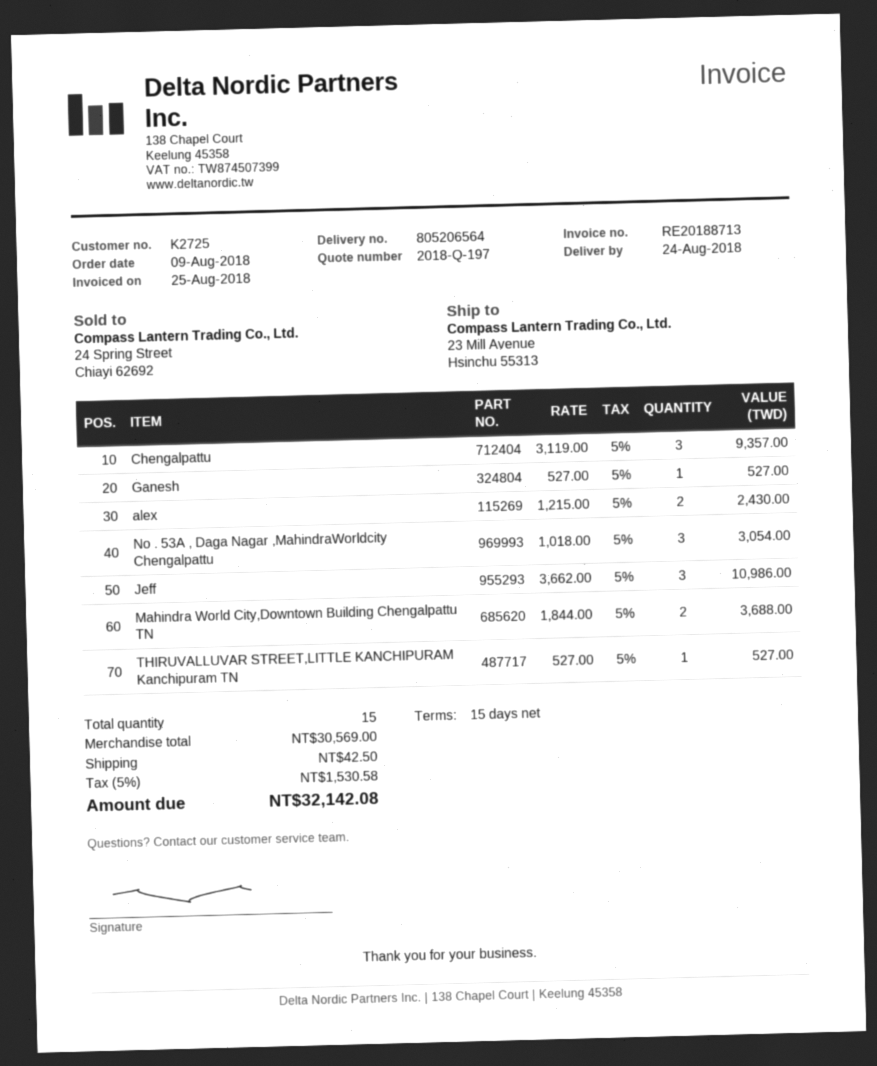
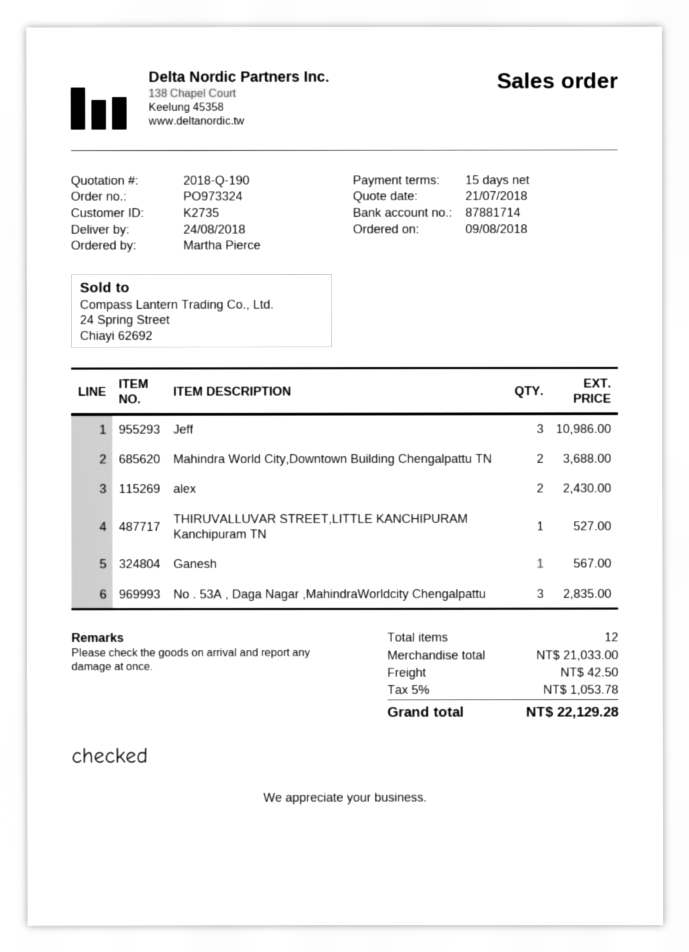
quote number: 2018-Q-197 -> 2018-Q-190
customer number: K2725 -> K2735
Chengalpattu: 3 for 9357.00 -> none
Ganesh: 1 for 527.00 -> 1 for 567.00
No . 53A , Daga Nagar ,MahindraWorldcity Chengalpattu: 3 for 3054.00 -> 3 for 2835.00
total quantity: 15 -> 12
subtotal: 30569.00 -> 21033.00
tax: 5% = 1530.58 -> 5% = 1053.78
total: 32142.08 -> 22129.28

